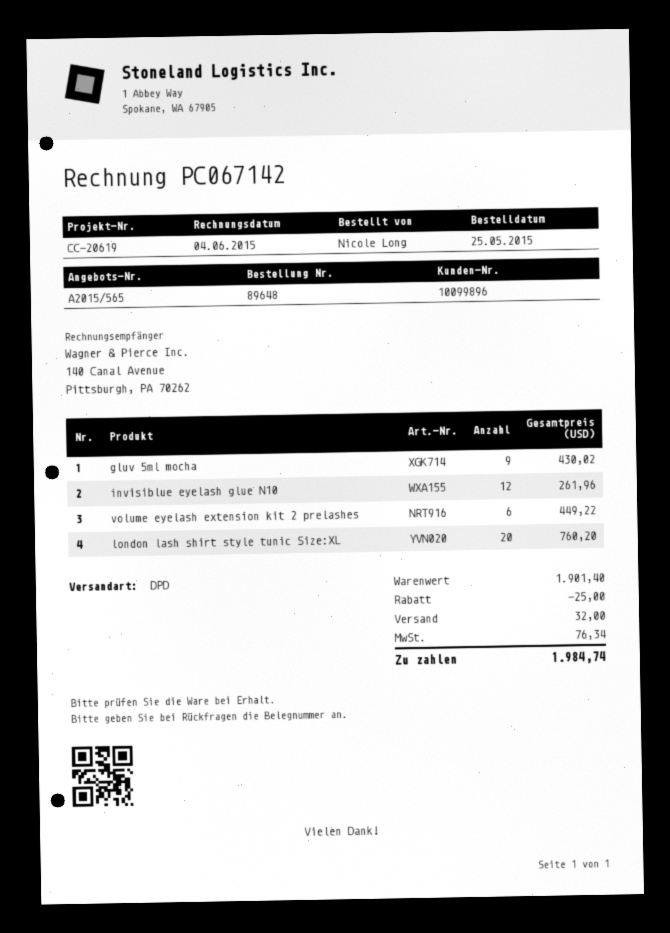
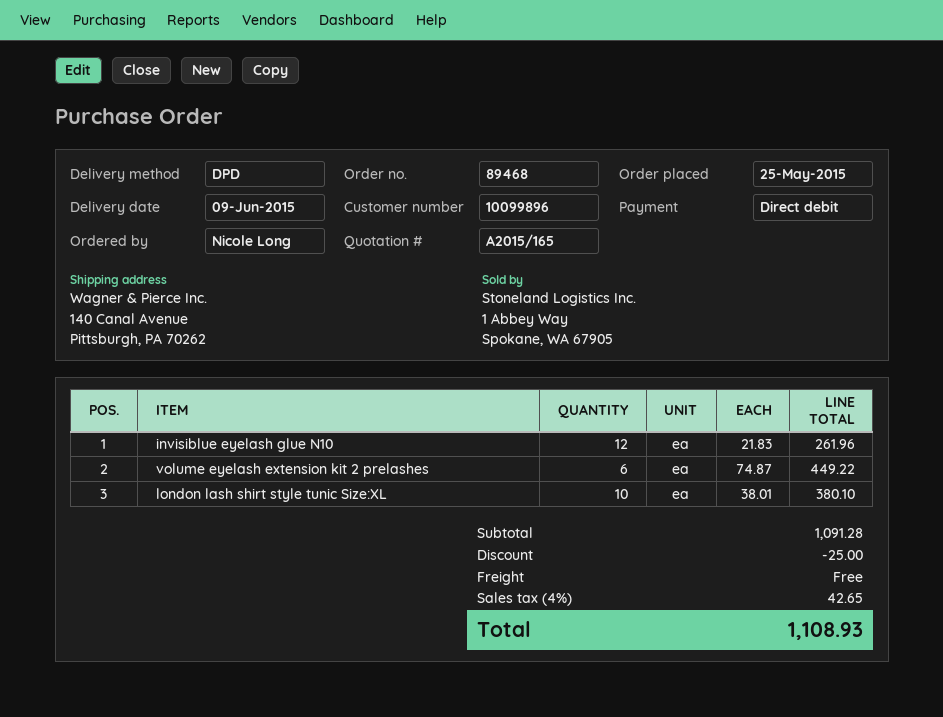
quote number: A2015/565 -> A2015/165
order number: 89648 -> 89468
gluv 5ml mocha: 9 for 430.02 -> none
london lash shirt style tunic Size:XL: 20 for 760.20 -> 10 for 380.10
subtotal: 1901.40 -> 1091.28
shipping: 32.00 -> 0.00
tax: 76.34 -> 42.65
total: 1984.74 -> 1108.93

